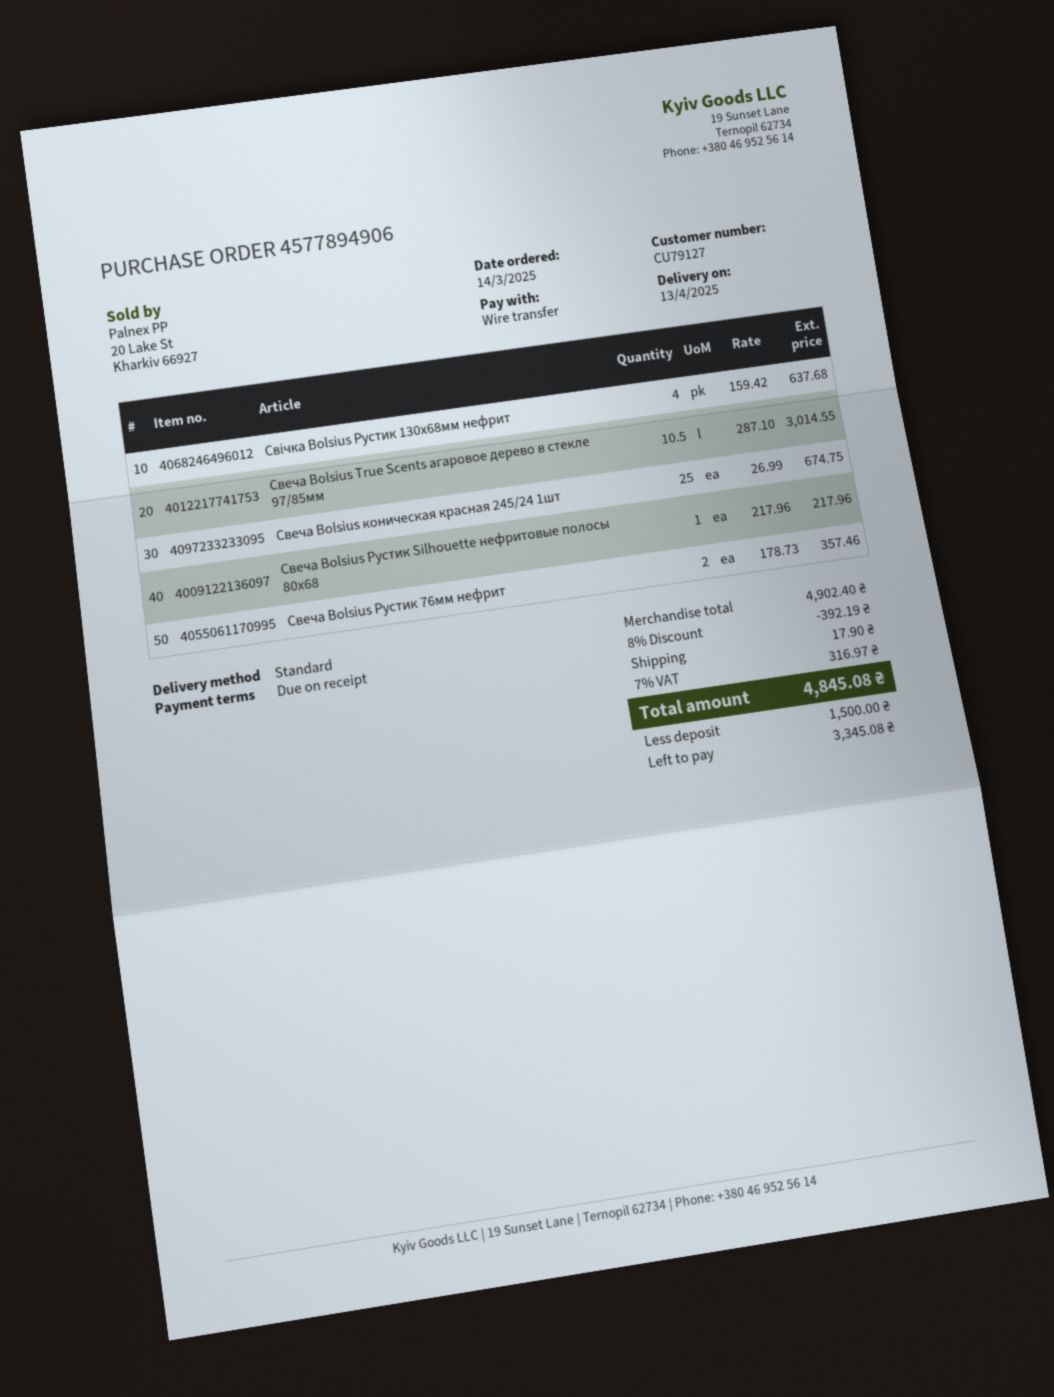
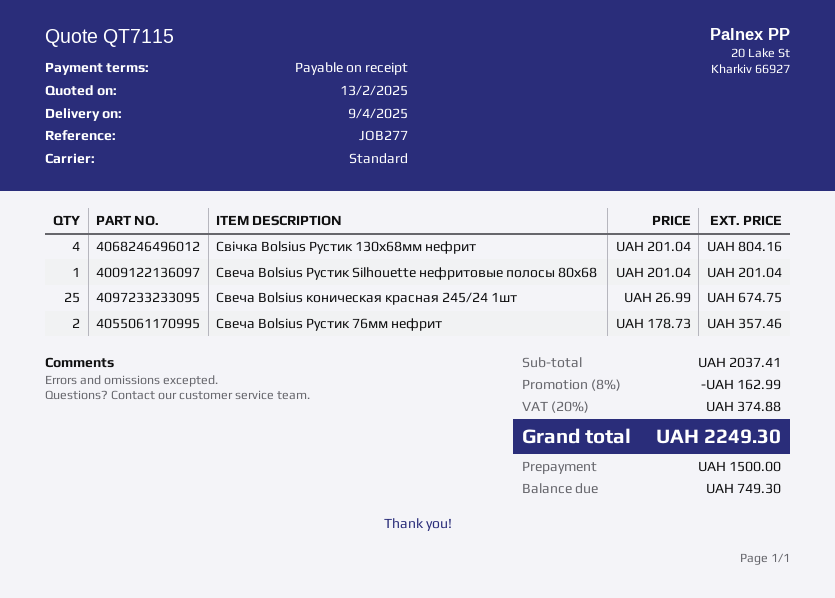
delivery date: 2025-04-13 -> 2025-04-09
Свічка Bolsius Руcтик 130х68мм нефрит: 4 x 159.42 = 637.68 -> 4 x 201.04 = 804.16
Свеча Bolsius True Scents агаровое дерево в стекле 97/85мм: 10.5 x 287.10 = 3014.55 -> none
Свеча Bolsius Рустик Silhouette нефритовые полосы 80х68: 1 x 217.96 = 217.96 -> 1 x 201.04 = 201.04
subtotal: 4902.40 -> 2037.41
discount: 8% = 392.19 -> 8% = 162.99
shipping: 17.90 -> none
tax: 7% = 316.97 -> 20% = 374.88
total: 4845.08 -> 2249.30
balance: 3345.08 -> 749.30

